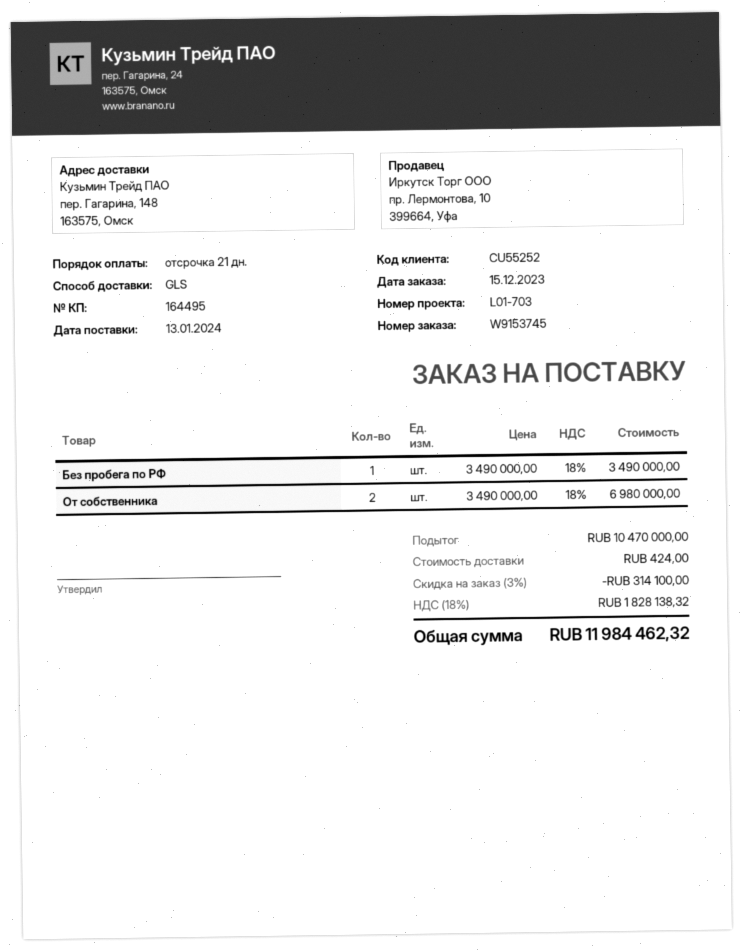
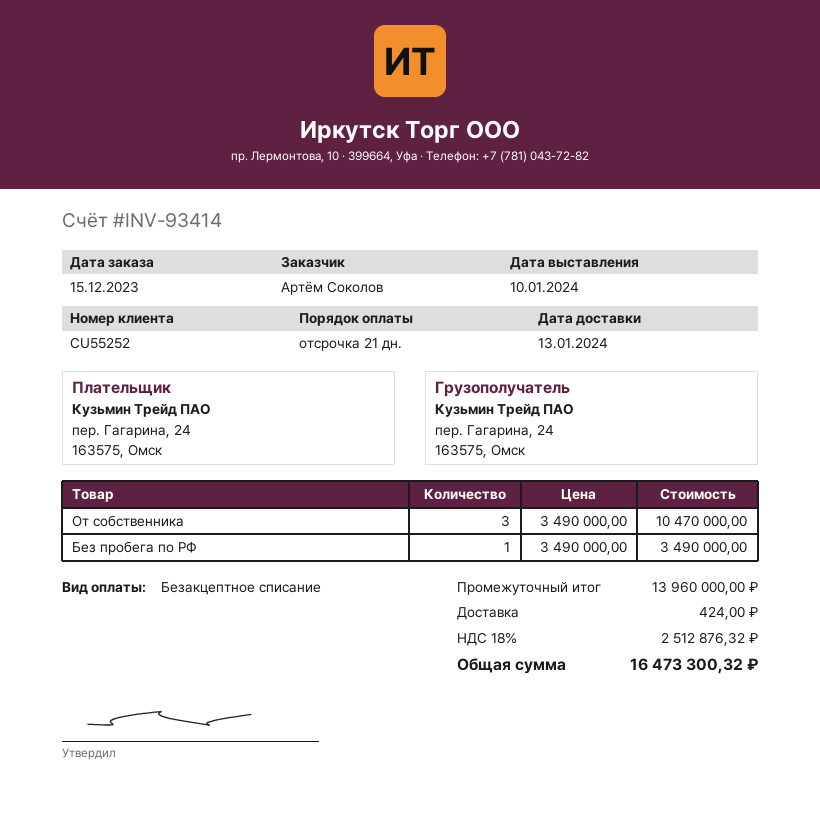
ship to: пер. Гагарина, 148, 163575, Омск -> пер. Гагарина, 24, 163575, Омск
От собственника: 2 x 3490000.00 = 6980000.00 -> 3 x 3490000.00 = 10470000.00
subtotal: 10470000.00 -> 13960000.00
discount: 3% = 314100.00 -> none
tax: 18% = 1828138.32 -> 18% = 2512876.32
total: 11984462.32 -> 16473300.32

